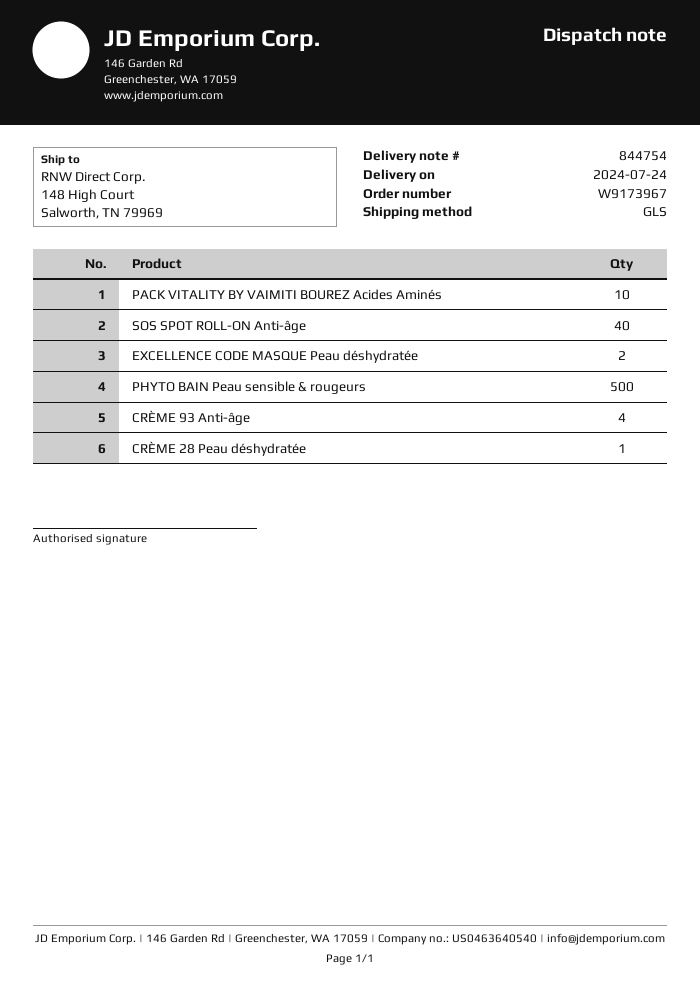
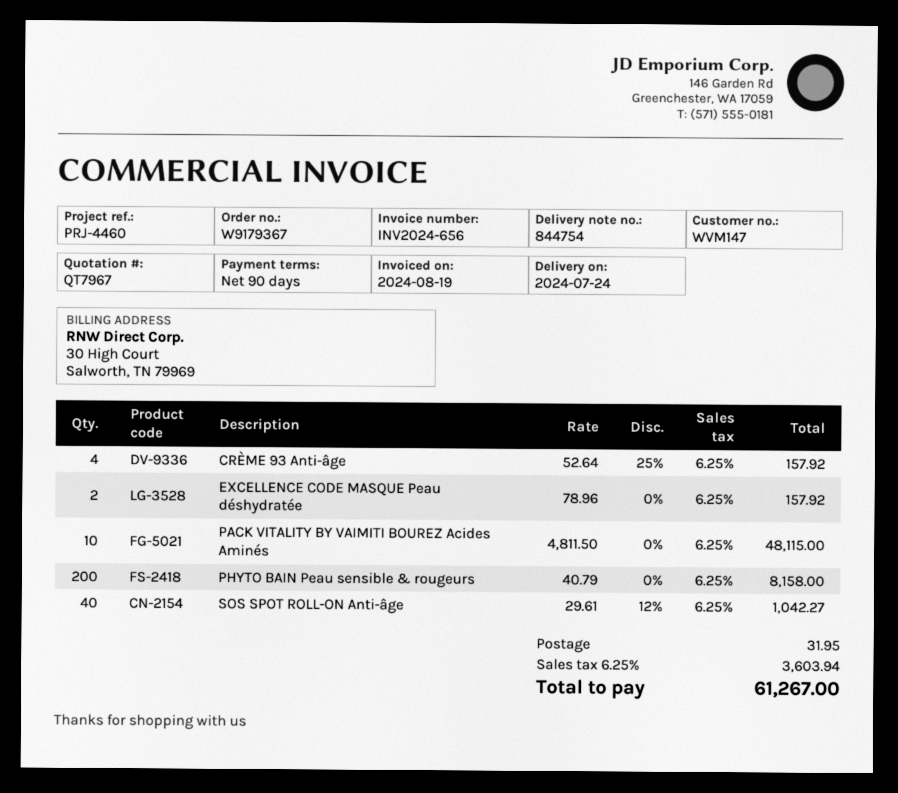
order number: W9173967 -> W9179367
PHYTO BAIN Peau sensible & rougeurs: 500 -> 200
CRÈME 28 Peau déshydratée: 1 -> none

